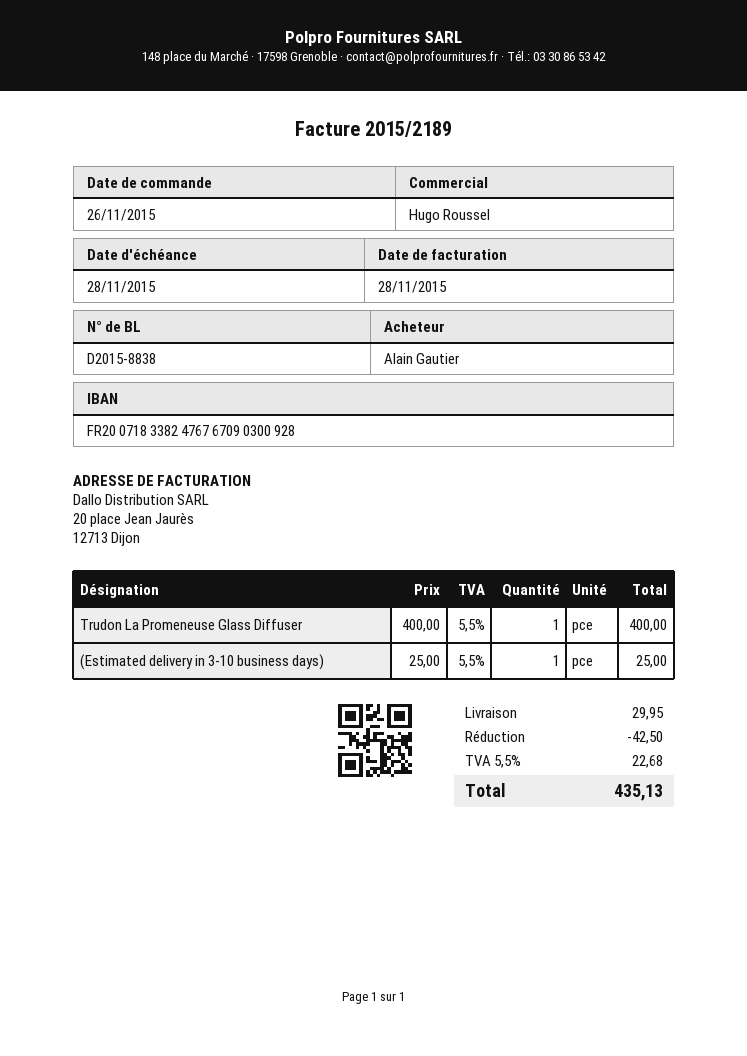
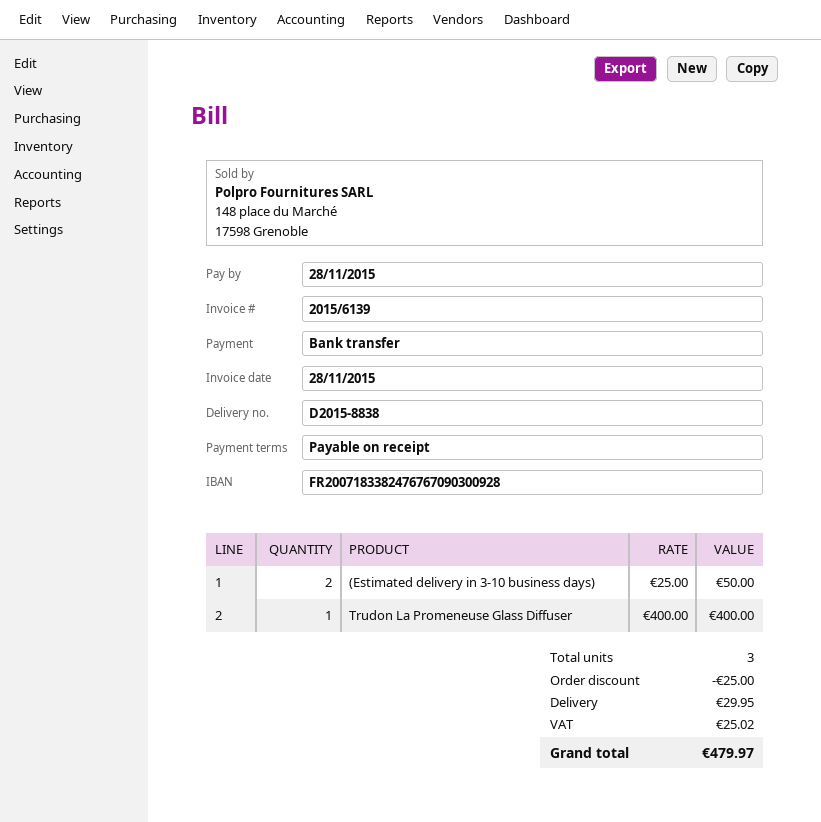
invoice number: 2015/2189 -> 2015/6139
(Estimated delivery in 3-10 business days): 1 x 25.00 = 25.00 -> 2 x 25.00 = 50.00
discount: 42.50 -> 25.00
tax: 22.68 -> 25.02
total: 435.13 -> 479.97

